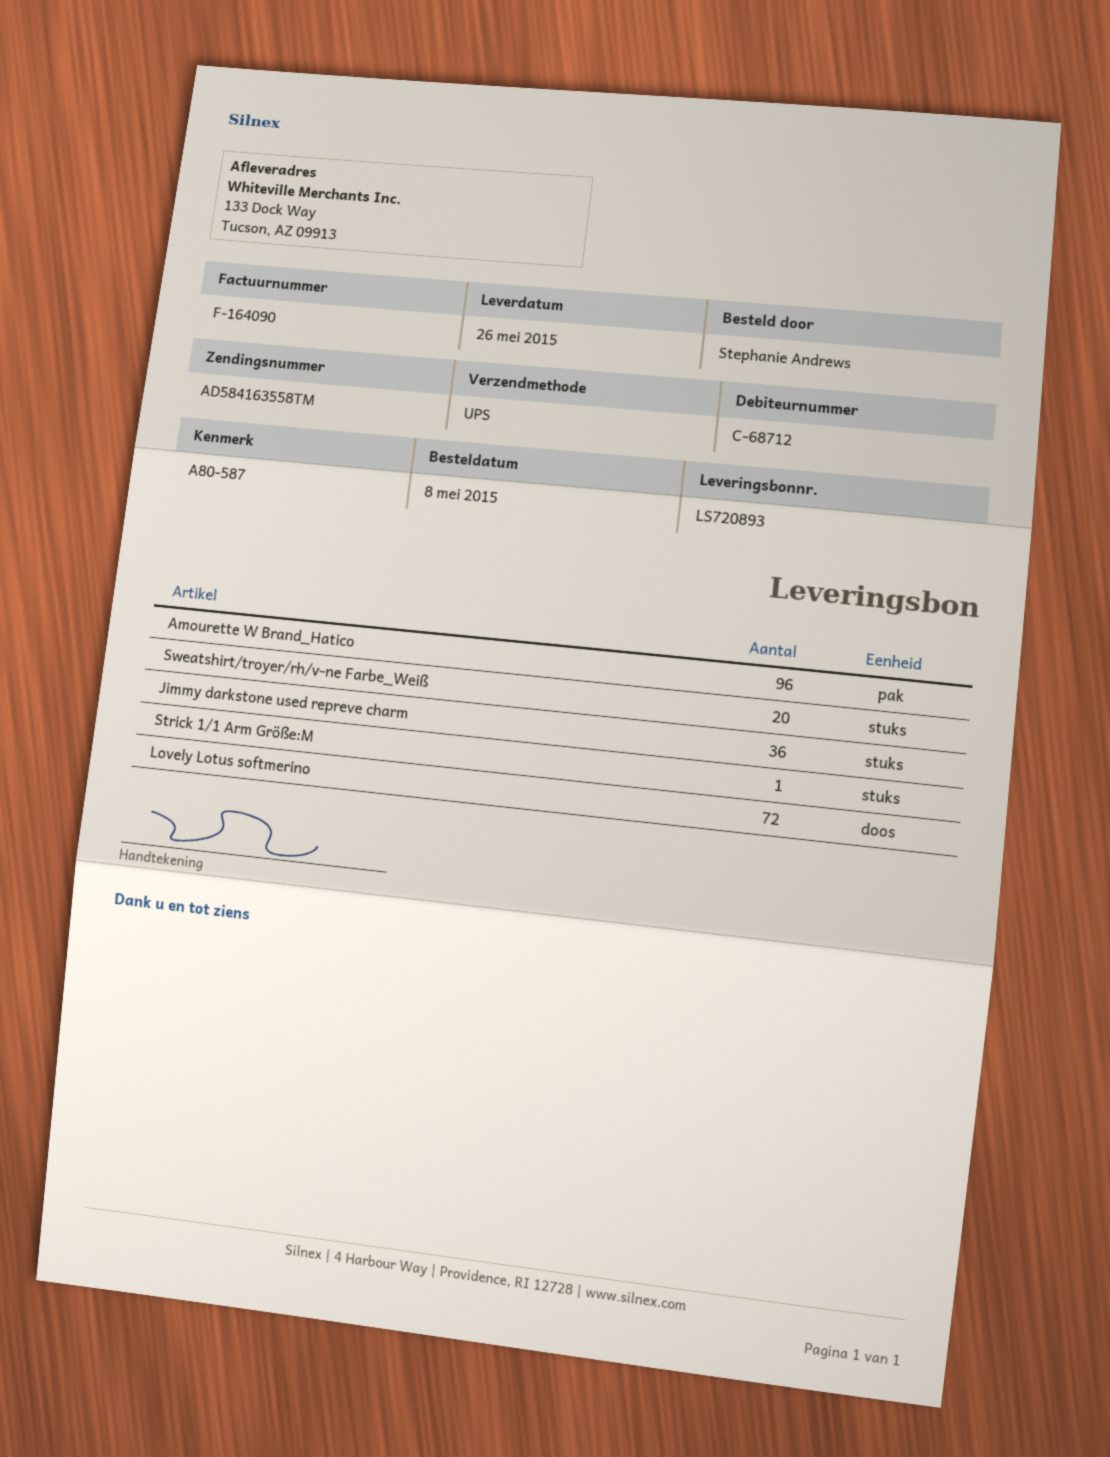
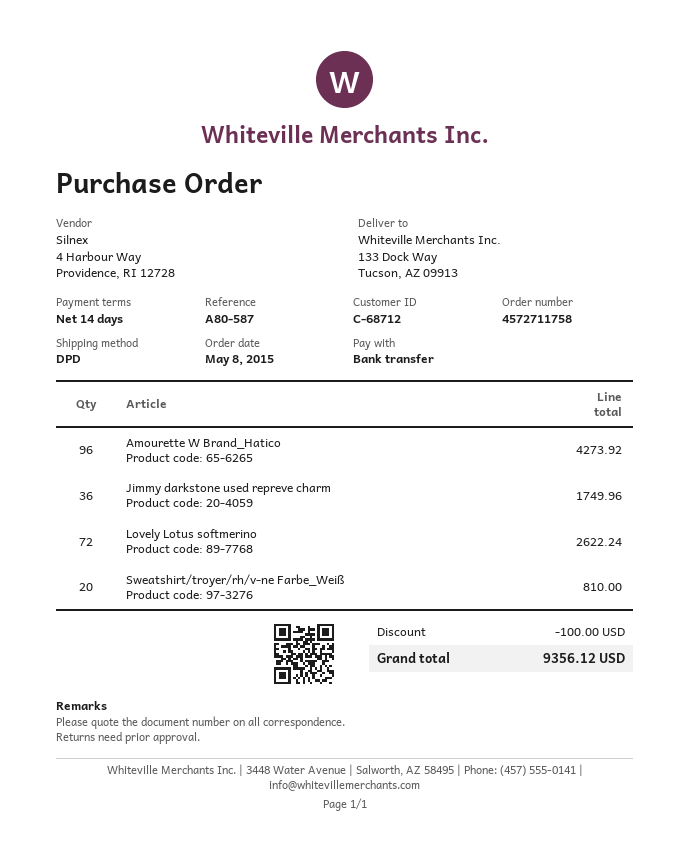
shipping method: UPS -> DPD
Strick 1/1 Arm Größe:M: 1 -> none

